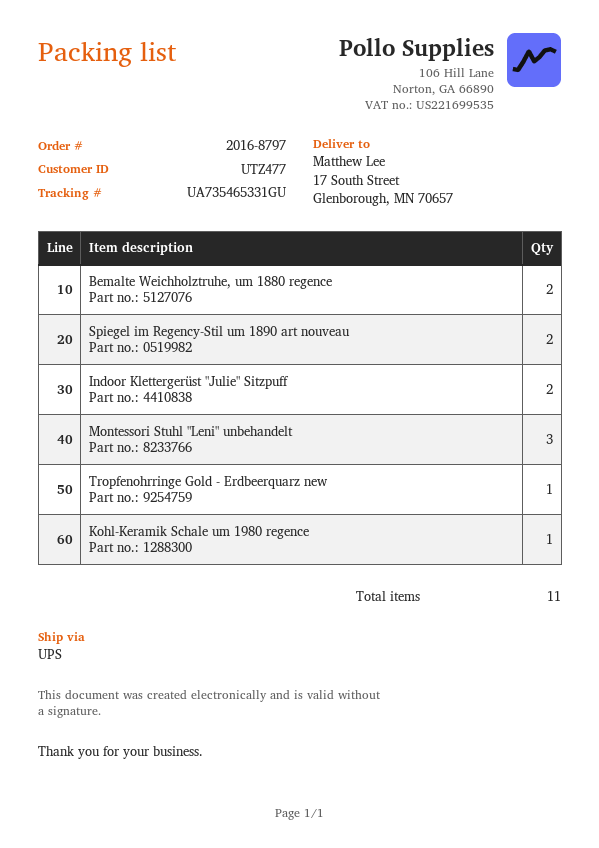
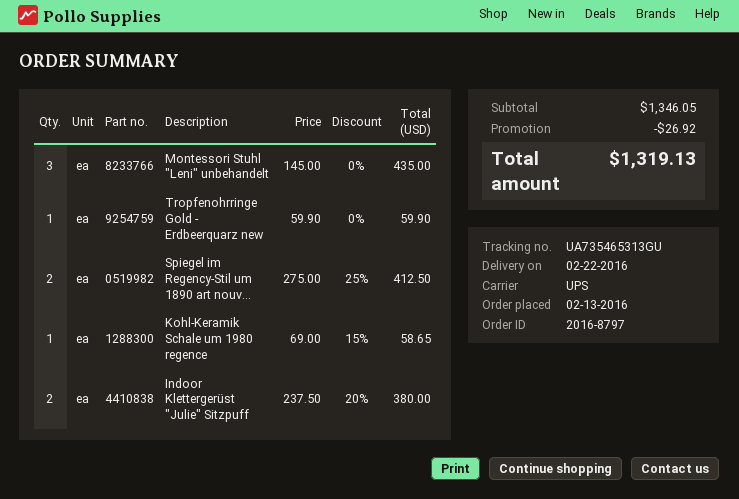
tracking number: UA735465331GU -> UA735465313GU
Bemalte Weichholztruhe, um 1880 regence: 2 -> none

